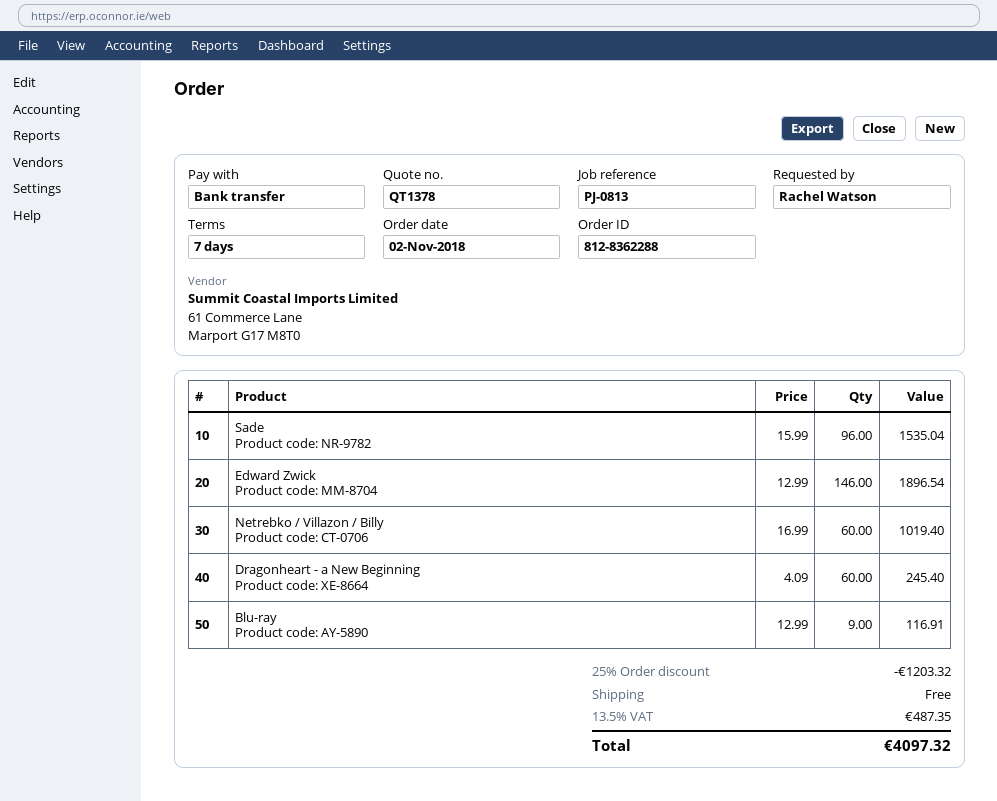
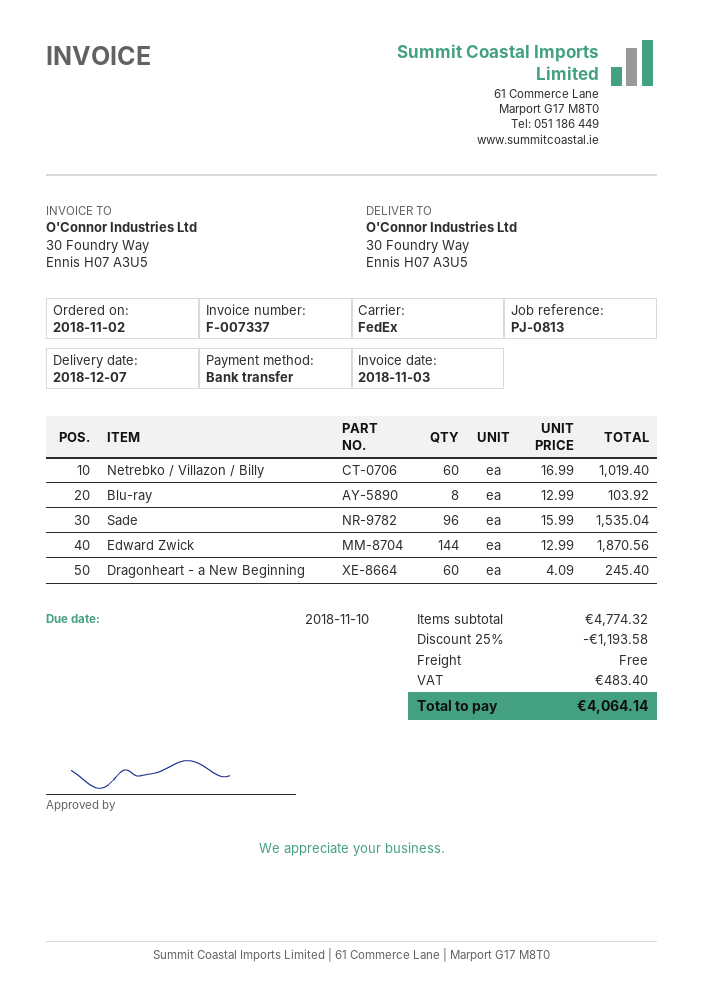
Edward Zwick: 146 x 12.99 = 1896.54 -> 144 x 12.99 = 1870.56
Blu-ray: 9 x 12.99 = 116.91 -> 8 x 12.99 = 103.92
discount: 25% = 1203.32 -> 25% = 1193.58
tax: 487.35 -> 483.40
total: 4097.32 -> 4064.14

